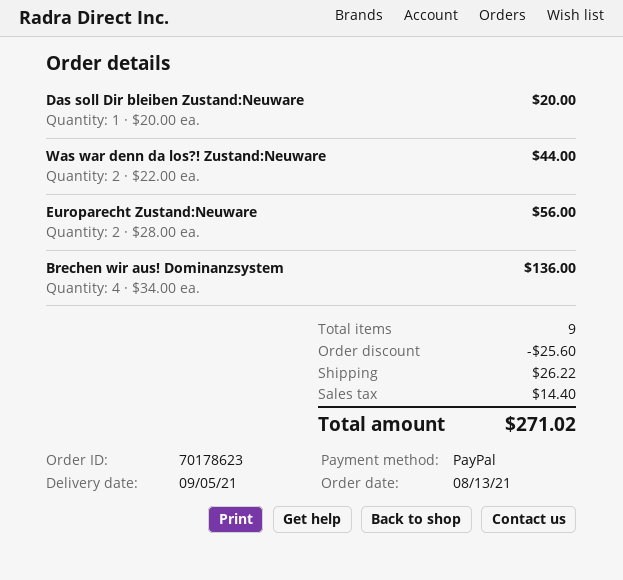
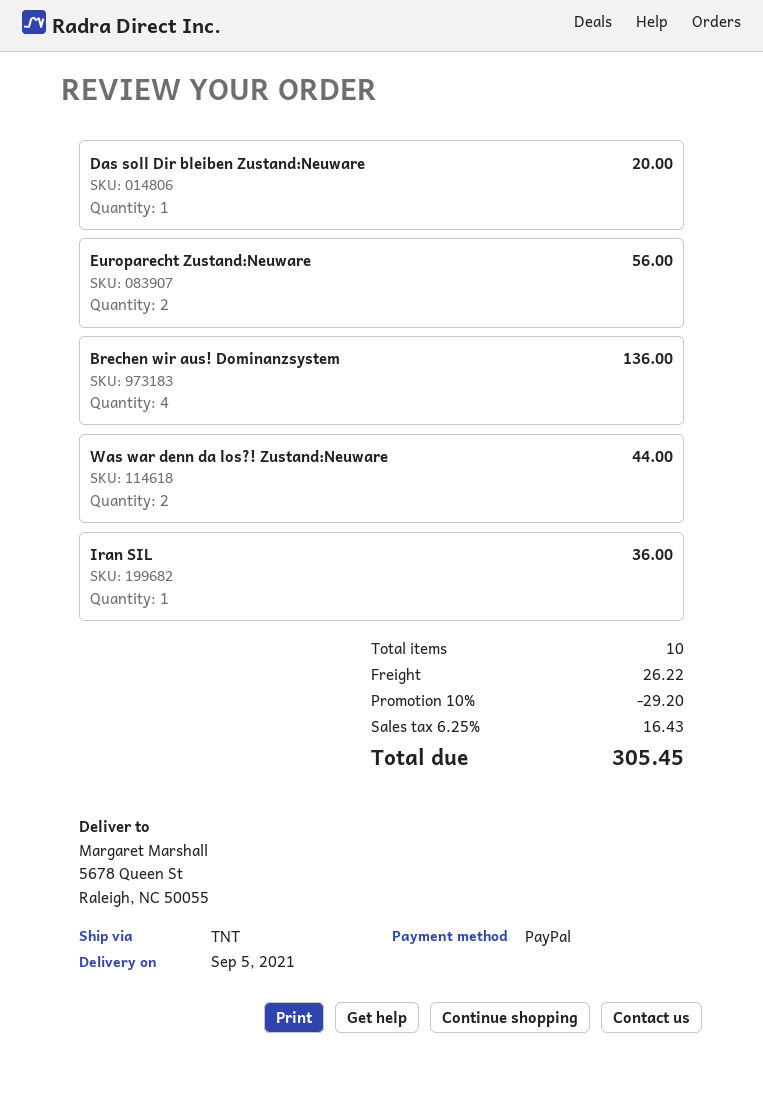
Iran SIL: none -> 1 for 36.00
total quantity: 9 -> 10
discount: 25.60 -> 29.20
tax: 14.40 -> 16.43
total: 271.02 -> 305.45

